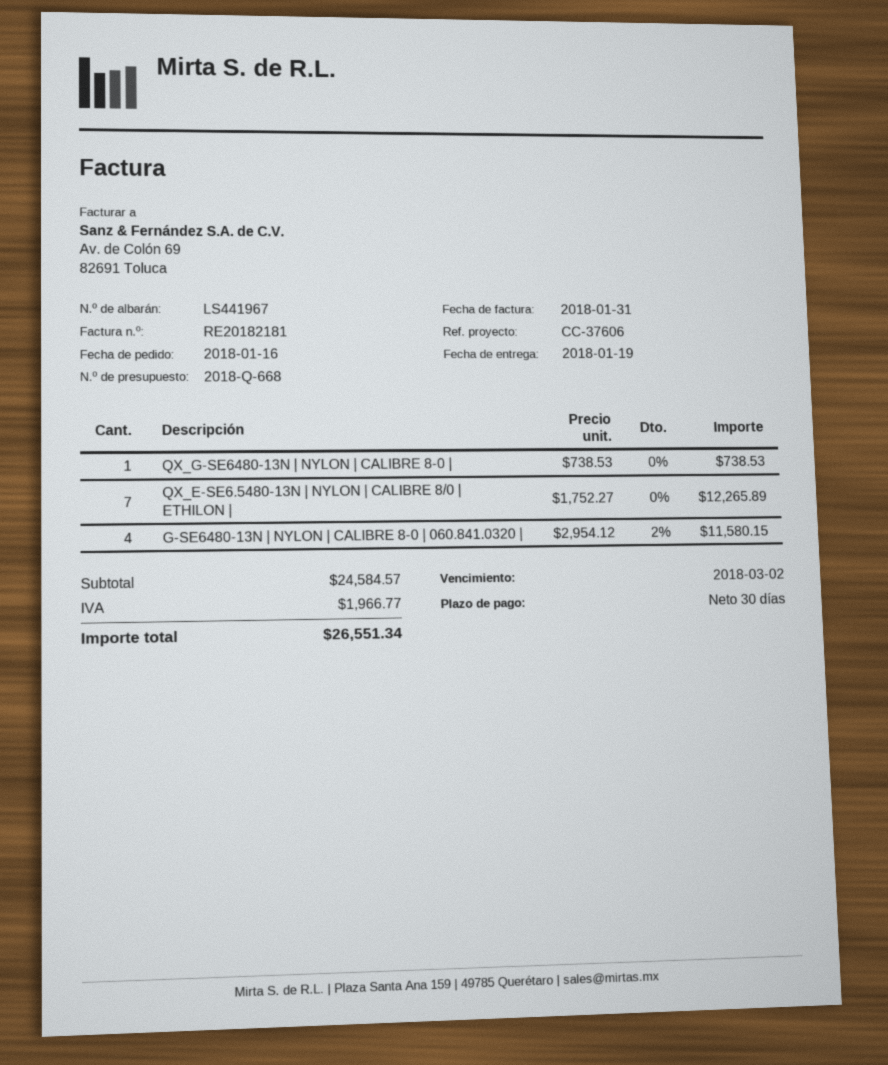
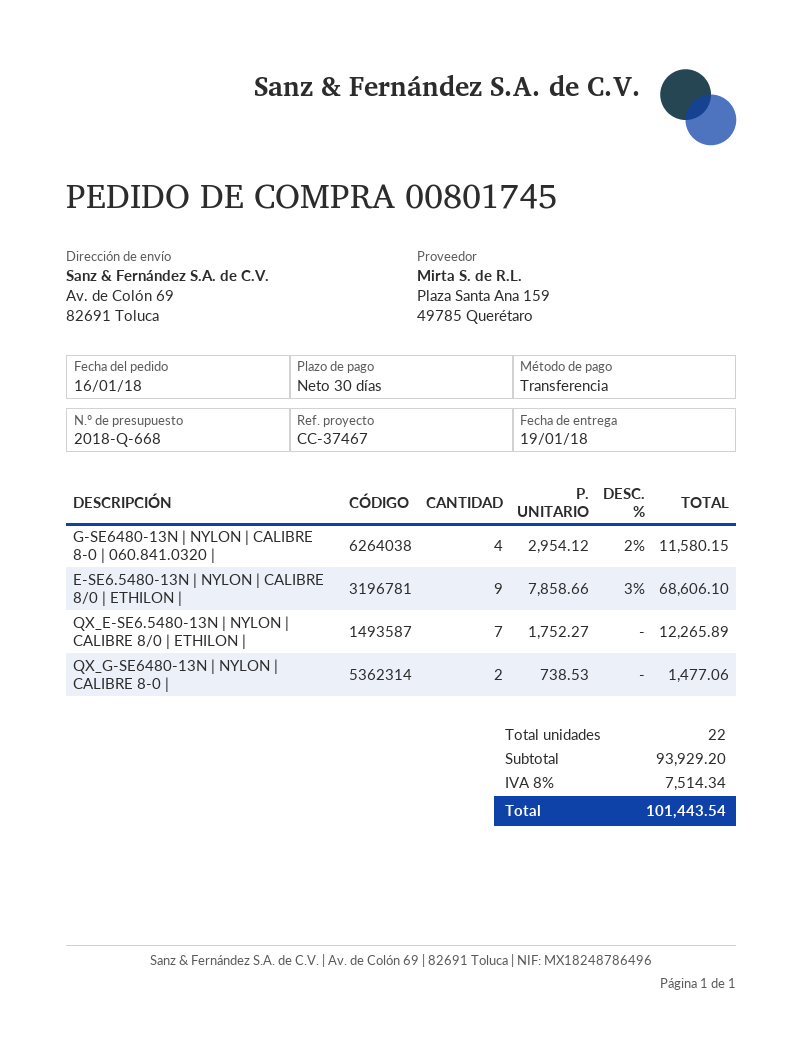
reference: CC-37606 -> CC-37467
QX_G-SE6480-13N | NYLON | CALIBRE 8-0 |: 1 x 738.53 = 738.53 -> 2 x 738.53 = 1477.06
E-SE6.5480-13N | NYLON | CALIBRE 8/0 | ETHILON |: none -> 9 x 7858.66 - 3% = 68606.10
subtotal: 24584.57 -> 93929.20
tax: 1966.77 -> 7514.34
total: 26551.34 -> 101443.54

